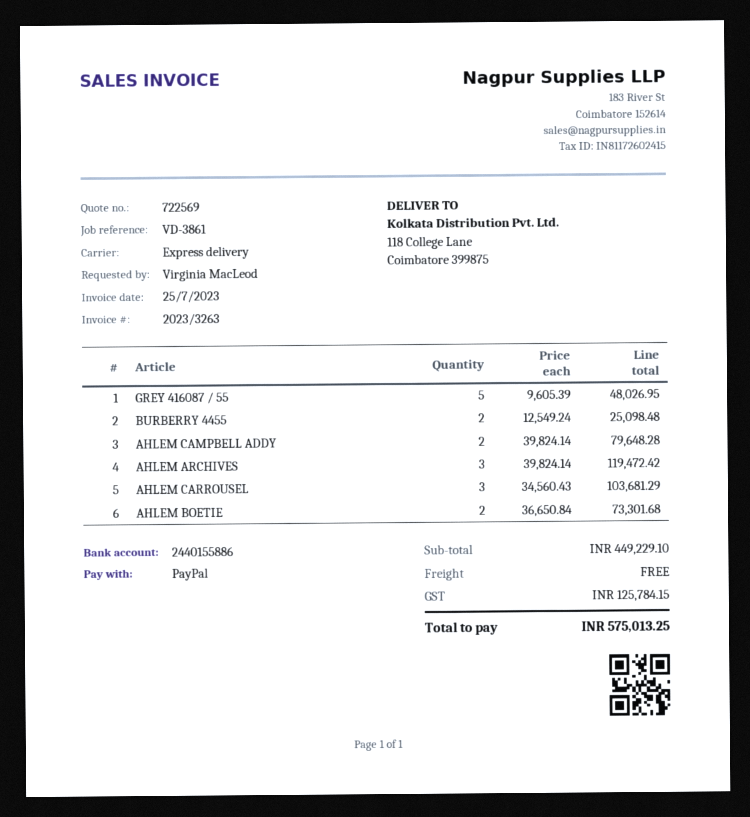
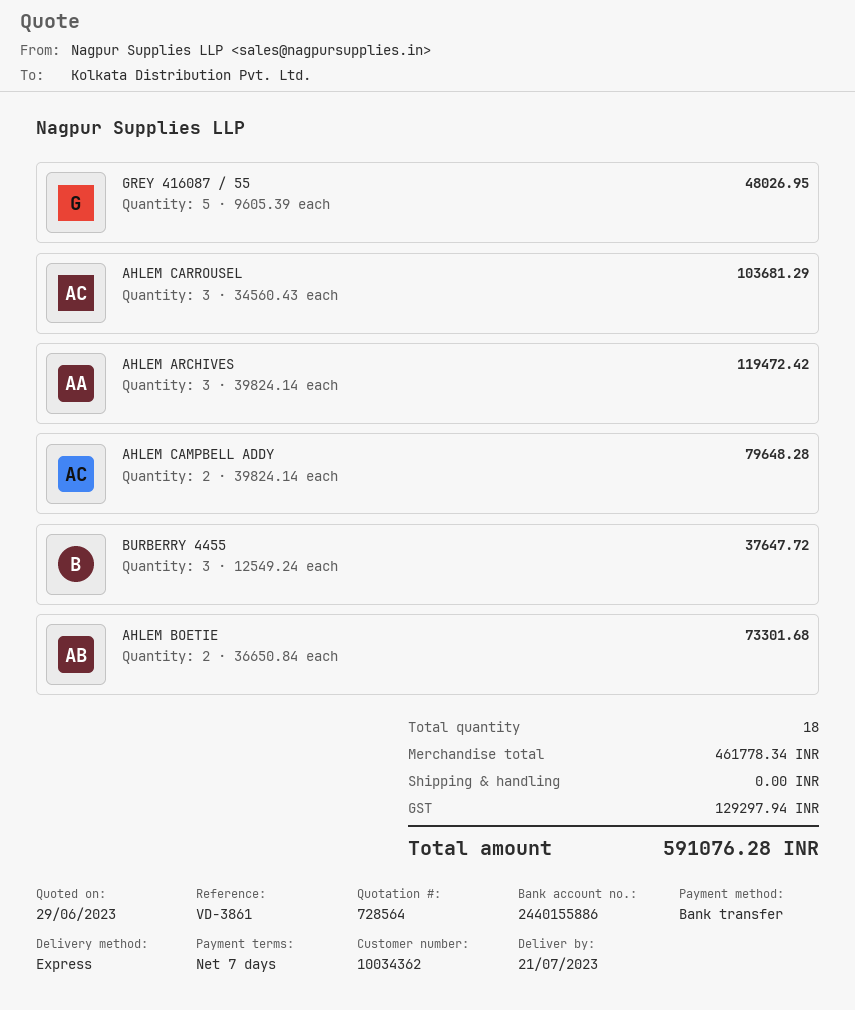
quote number: 722569 -> 728564
payment method: PayPal -> bank transfer
BURBERRY 4455: 2 x 12549.24 = 25098.48 -> 3 x 12549.24 = 37647.72
subtotal: 449229.10 -> 461778.34
tax: 125784.15 -> 129297.94
total: 575013.25 -> 591076.28

